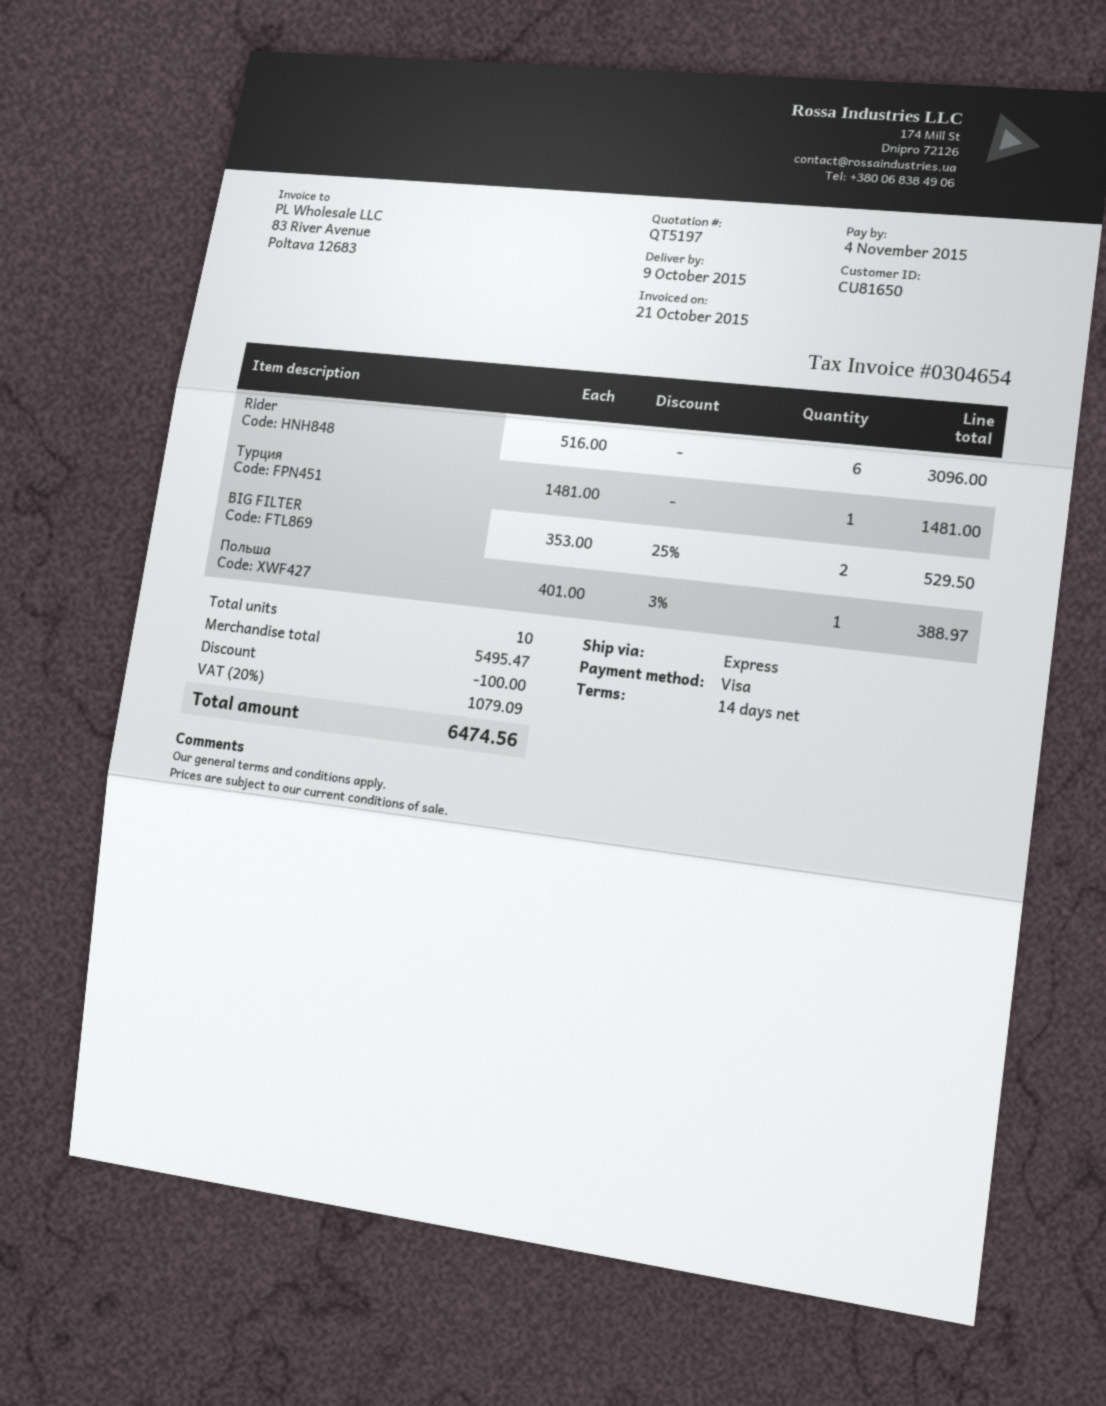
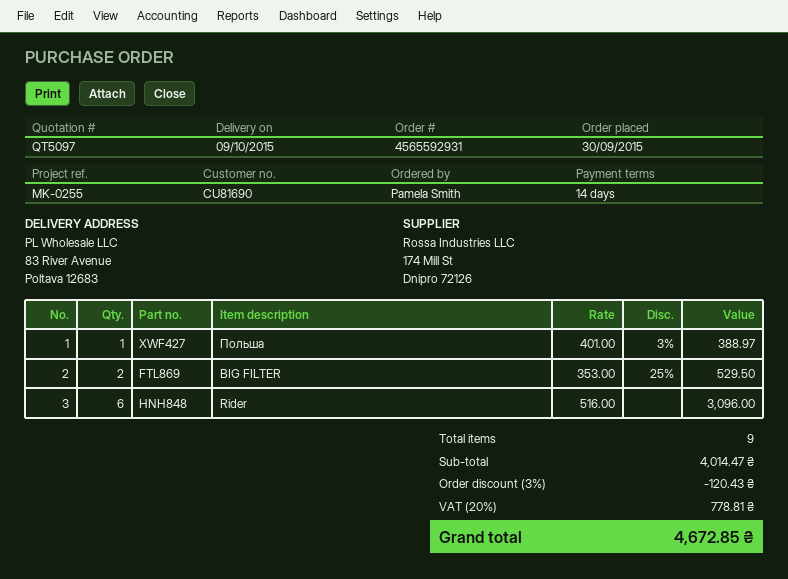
quote number: QT5197 -> QT5097
customer number: CU81650 -> CU81690
Турция: 1 x 1481.00 = 1481.00 -> none
total quantity: 10 -> 9
subtotal: 5495.47 -> 4014.47
discount: 100.00 -> 120.43
tax: 20% = 1079.09 -> 20% = 778.81
total: 6474.56 -> 4672.85

